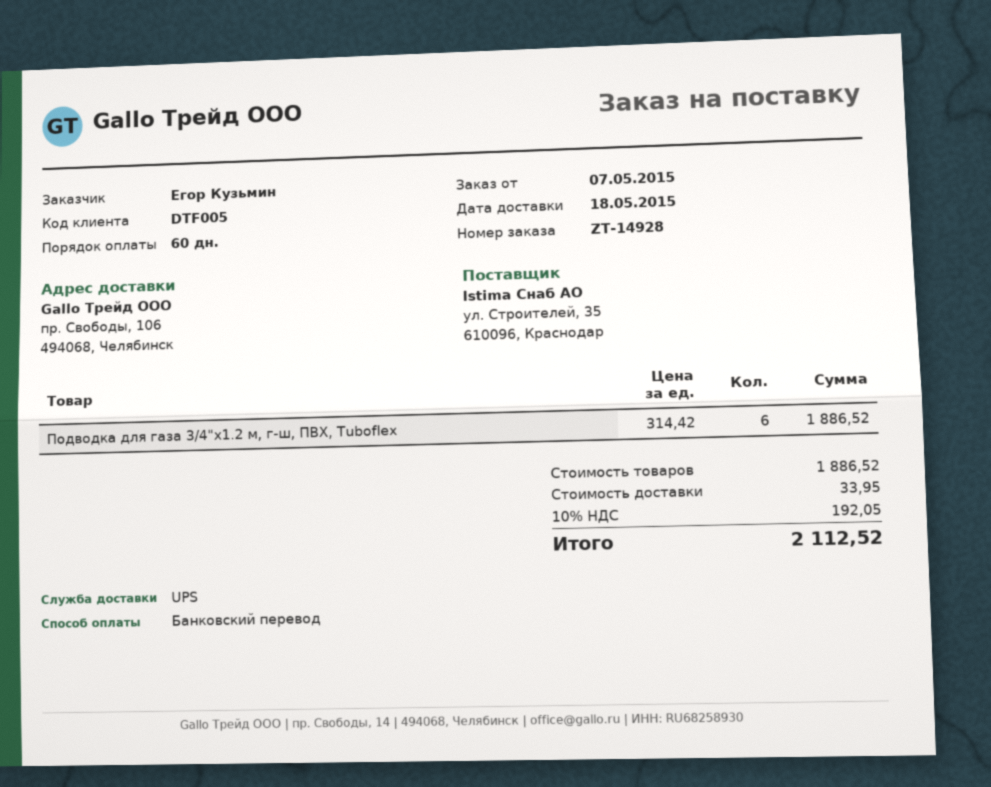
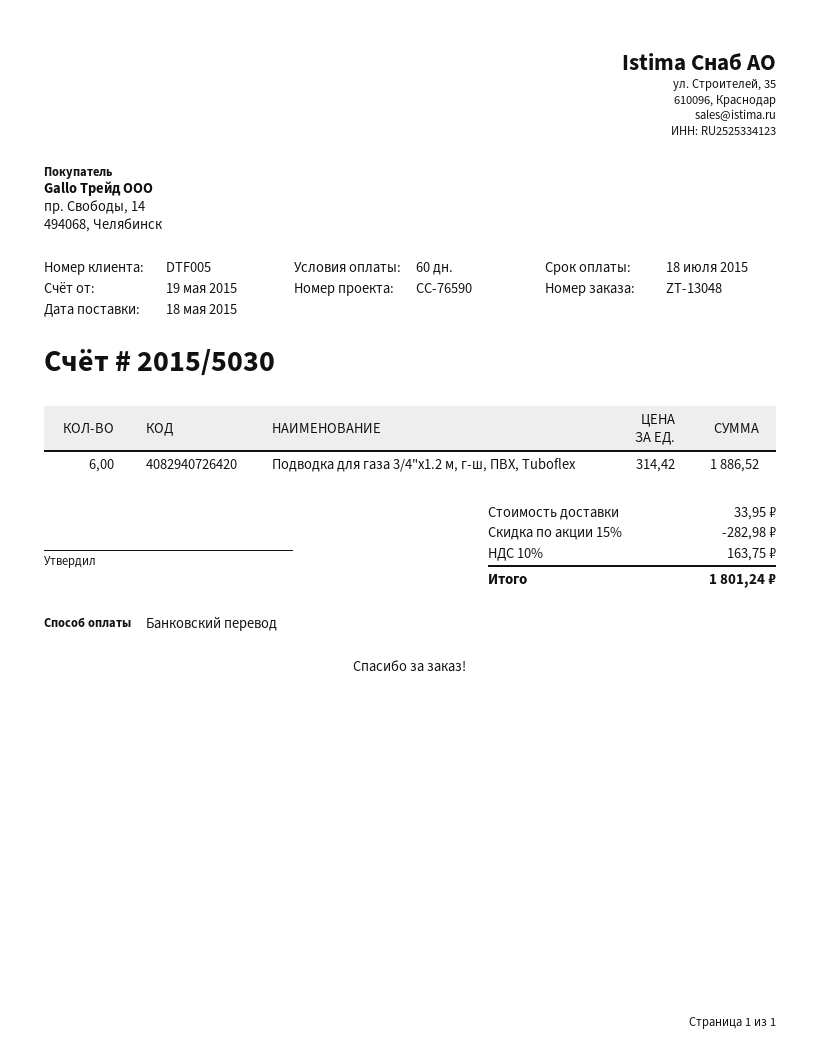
order number: ZT-14928 -> ZT-13048
discount: none -> 15% = 282.98
tax: 10% = 192.05 -> 10% = 163.75
total: 2112.52 -> 1801.24

